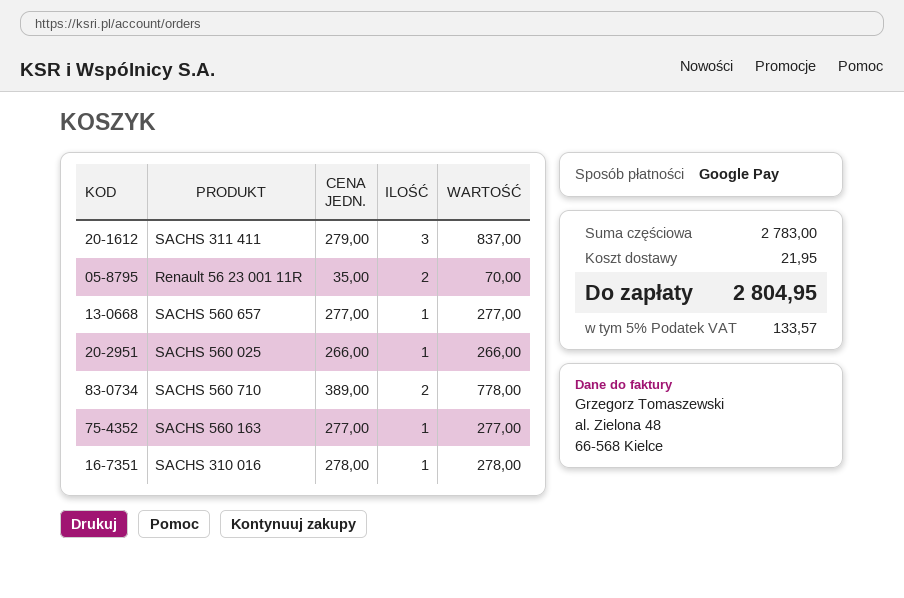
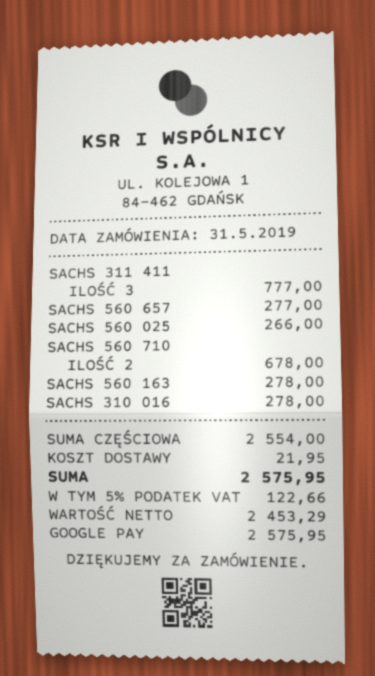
SACHS 311 411: 3 for 837.00 -> 3 for 777.00
Renault 56 23 001 11R: 2 for 70.00 -> none
SACHS 560 710: 2 for 778.00 -> 2 for 678.00
SACHS 560 163: 1 for 277.00 -> 1 for 278.00
subtotal: 2783.00 -> 2554.00
tax: 5% = 133.57 -> 5% = 122.66
total: 2804.95 -> 2575.95

